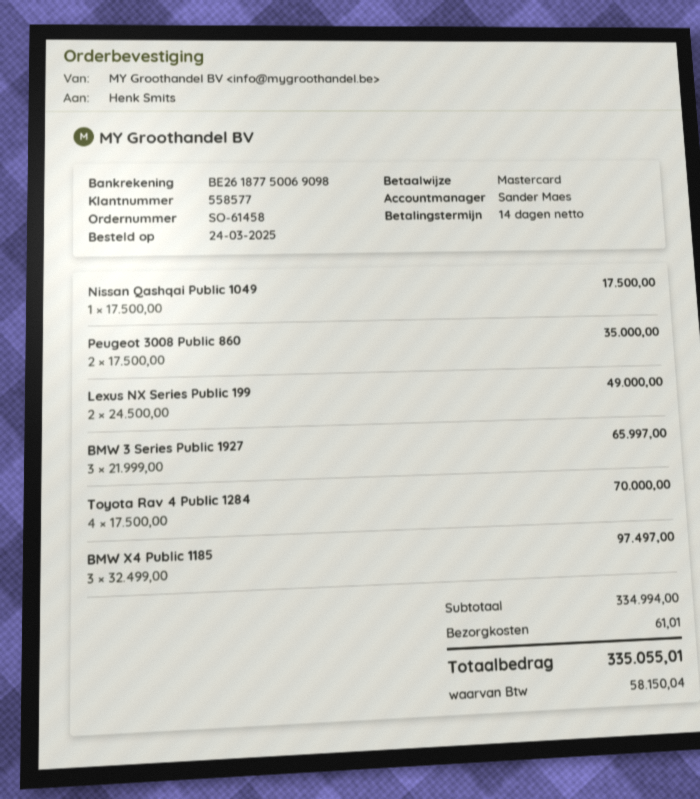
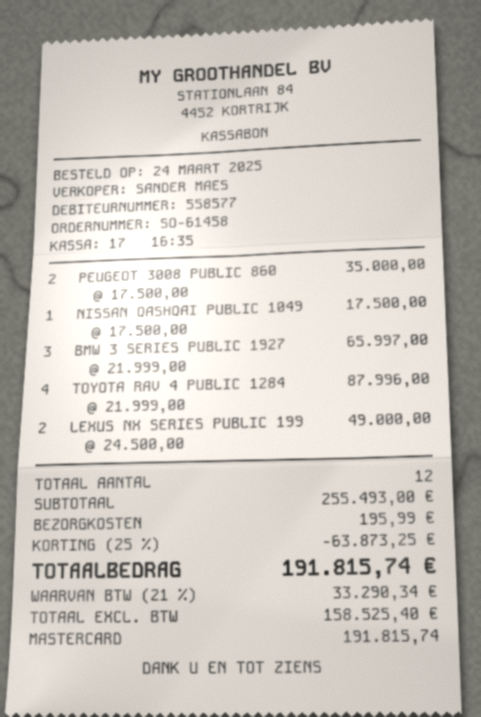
Toyota Rav 4 Public 1284: 4 x 17500.00 = 70000.00 -> 4 x 21999.00 = 87996.00
BMW X4 Public 1185: 3 x 32499.00 = 97497.00 -> none
subtotal: 334994.00 -> 255493.00
discount: none -> 25% = 63873.25
shipping: 61.01 -> 195.99
tax: 58150.04 -> 33290.34
total: 335055.01 -> 191815.74

